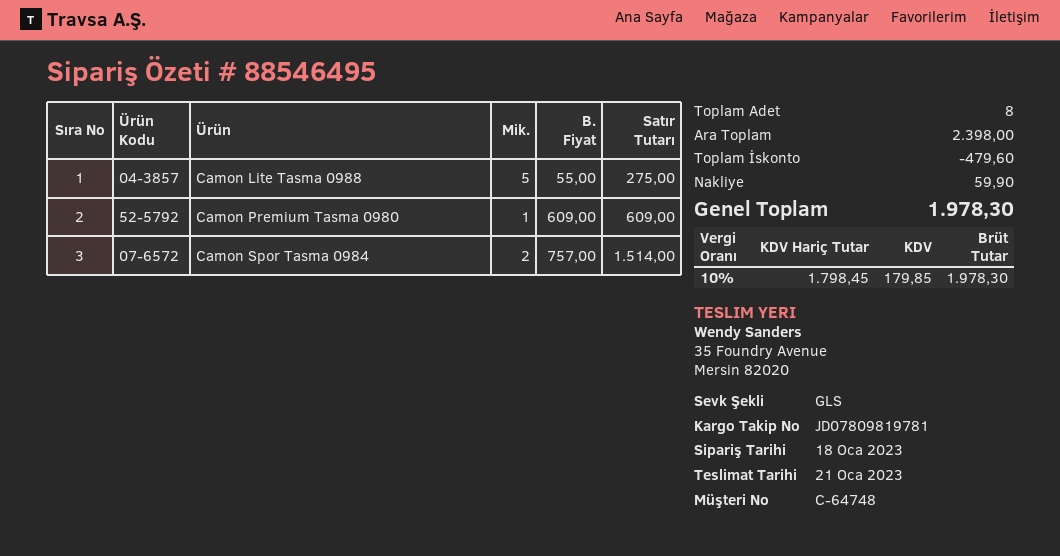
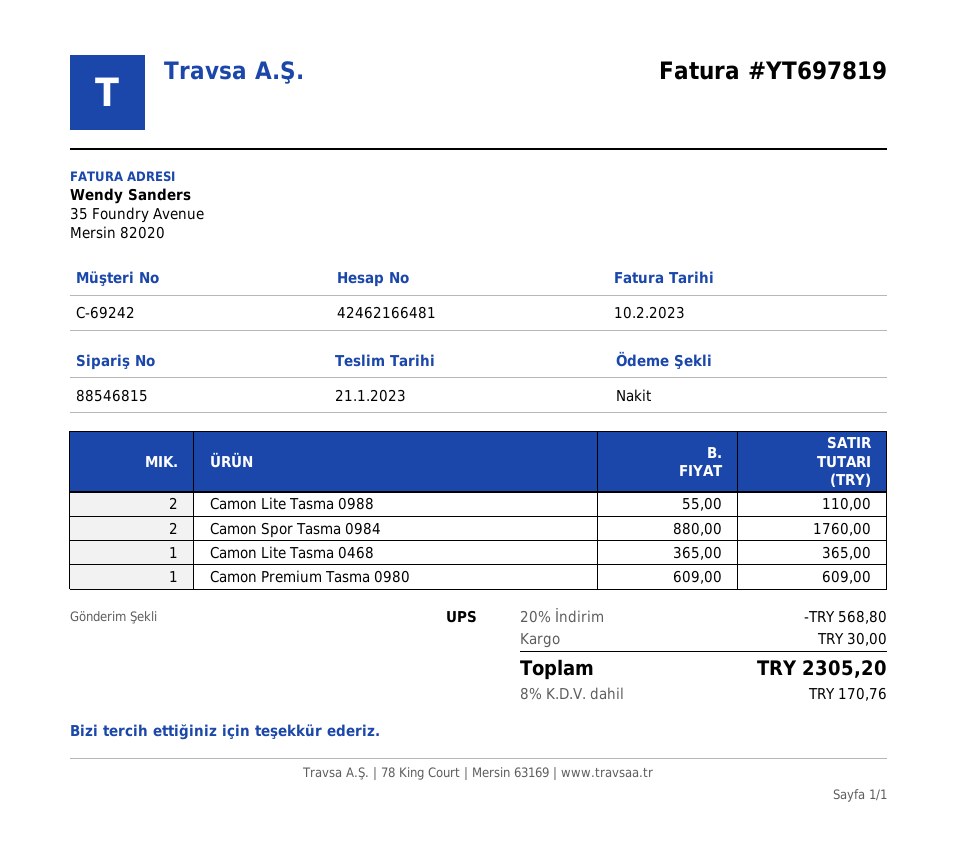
order number: 88546495 -> 88546815
customer number: C-64748 -> C-69242
shipping method: GLS -> UPS
Camon Lite Tasma 0988: 5 x 55.00 = 275.00 -> 2 x 55.00 = 110.00
Camon Spor Tasma 0984: 2 x 757.00 = 1514.00 -> 2 x 880.00 = 1760.00
Camon Lite Tasma 0468: none -> 1 x 365.00 = 365.00
discount: 479.60 -> 568.80
shipping: 59.90 -> 30.00
tax: 10% = 179.85 -> 8% = 170.76
total: 1978.30 -> 2305.20

